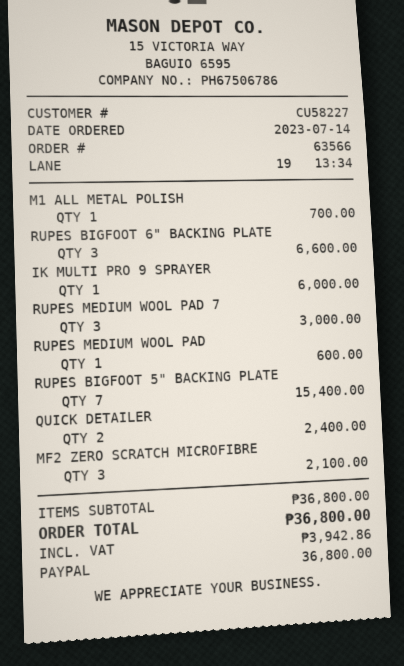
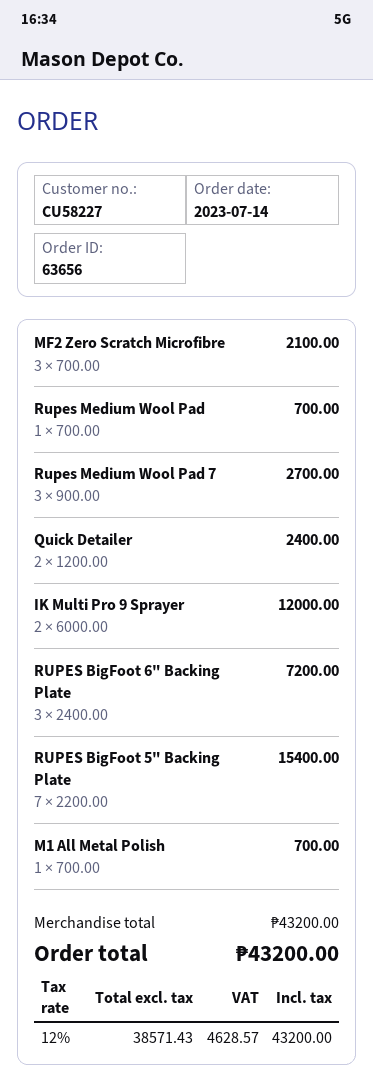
order number: 63566 -> 63656
RUPES BIGFOOT 6" BACKING PLATE: 3 for 6600.00 -> 3 for 7200.00
IK MULTI PRO 9 SPRAYER: 1 for 6000.00 -> 2 for 12000.00
RUPES MEDIUM WOOL PAD 7: 3 for 3000.00 -> 3 for 2700.00
RUPES MEDIUM WOOL PAD: 1 for 600.00 -> 1 for 700.00
subtotal: 36800.00 -> 43200.00
tax: 3942.86 -> 4628.57
total: 36800.00 -> 43200.00

